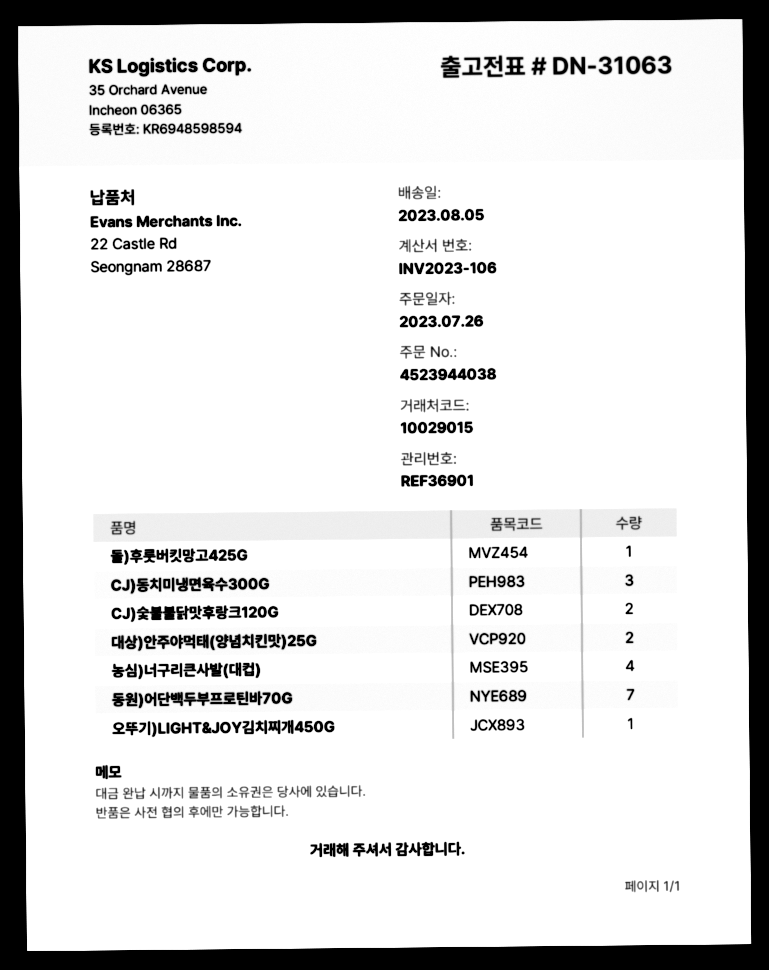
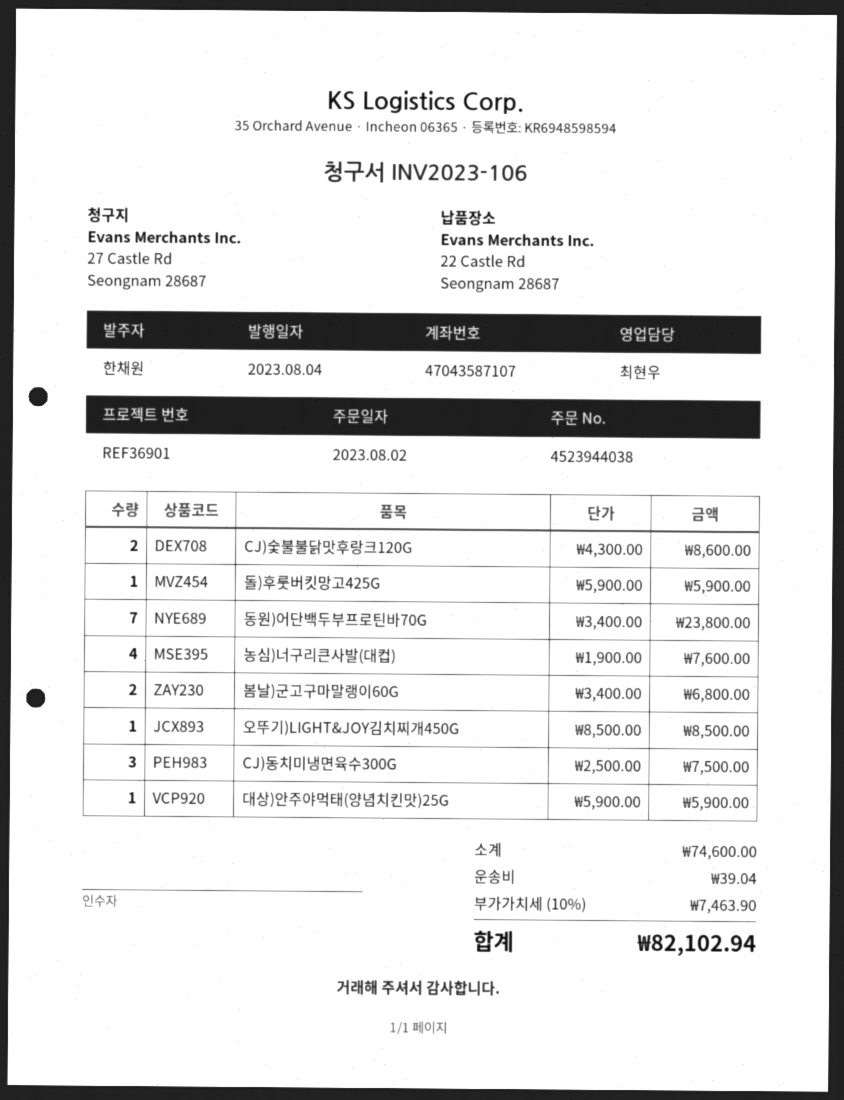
order date: 2023-07-26 -> 2023-08-02
대상)안주야먹태(양념치킨맛)25G: 2 -> 1
봄날)군고구마말랭이60G: none -> 2

